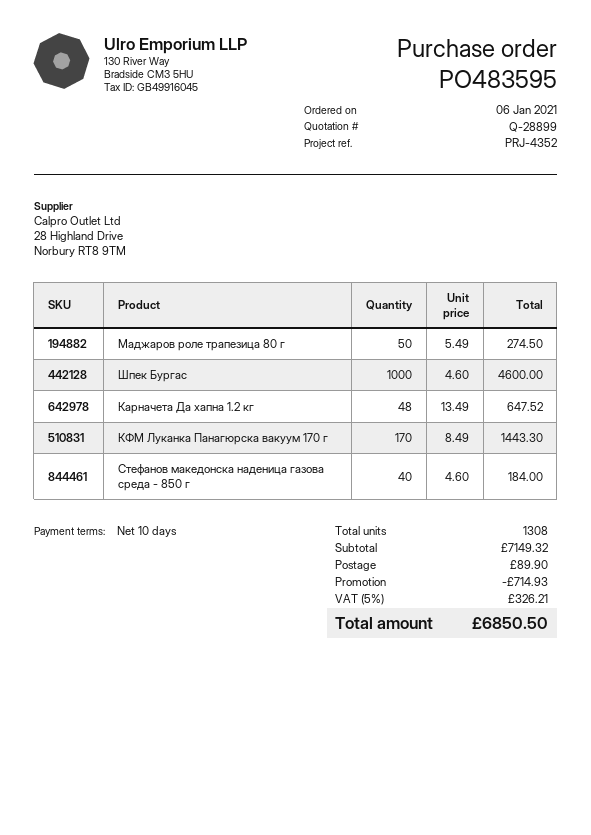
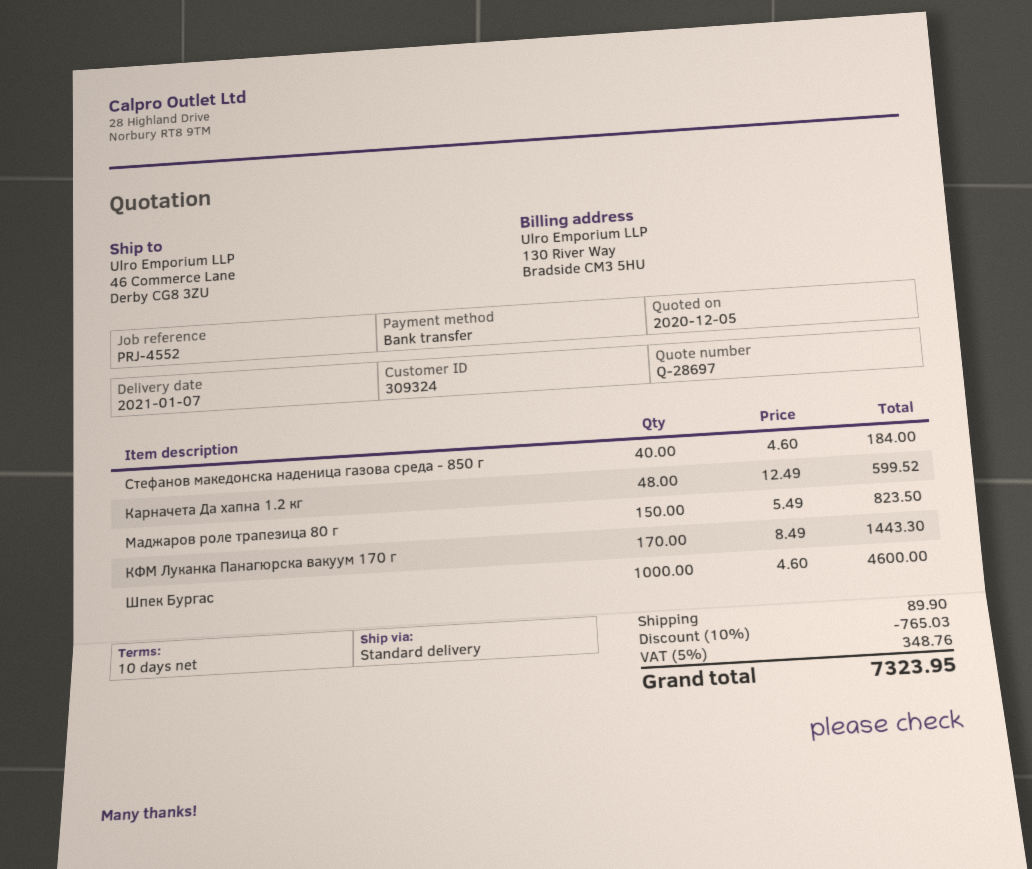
quote number: Q-28899 -> Q-28697
reference: PRJ-4352 -> PRJ-4552
Маджаров роле трапезица 80 г: 50 x 5.49 = 274.50 -> 150 x 5.49 = 823.50
Карначета Да хапна 1.2 кг: 48 x 13.49 = 647.52 -> 48 x 12.49 = 599.52
discount: 714.93 -> 765.03
tax: 5% = 326.21 -> 5% = 348.76
total: 6850.50 -> 7323.95

